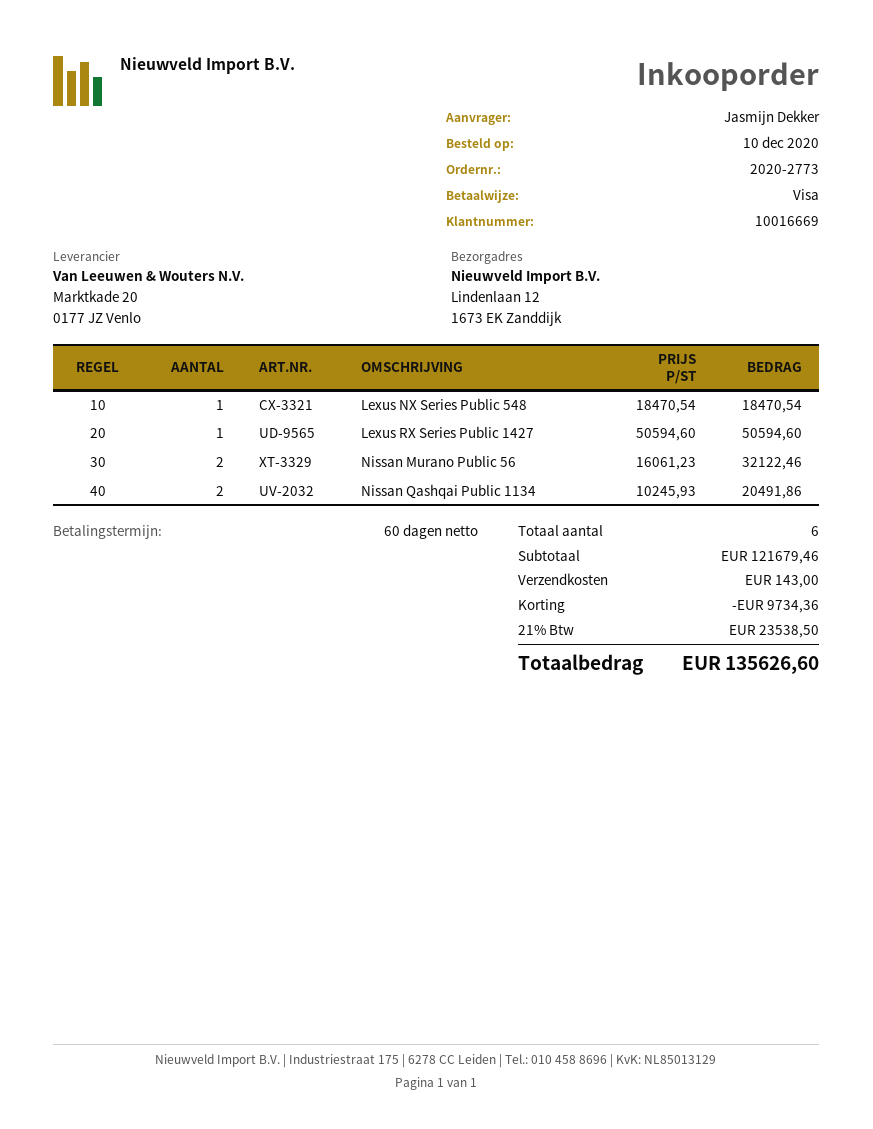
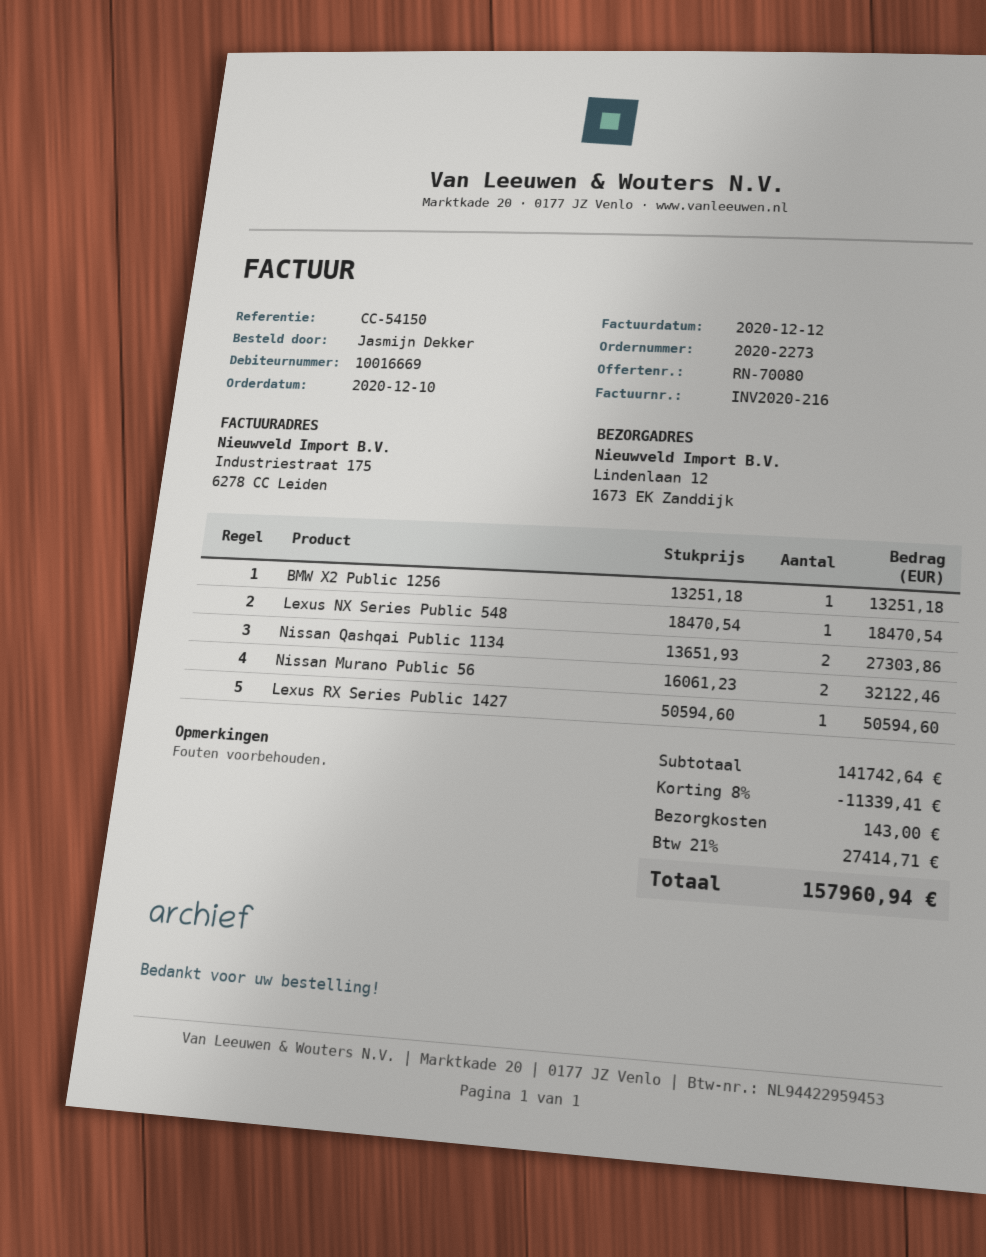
order number: 2020-2773 -> 2020-2273
Nissan Qashqai Public 1134: 2 x 10245.93 = 20491.86 -> 2 x 13651.93 = 27303.86
BMW X2 Public 1256: none -> 1 x 13251.18 = 13251.18
subtotal: 121679.46 -> 141742.64
discount: 9734.36 -> 11339.41
tax: 21% = 23538.50 -> 21% = 27414.71
total: 135626.60 -> 157960.94

